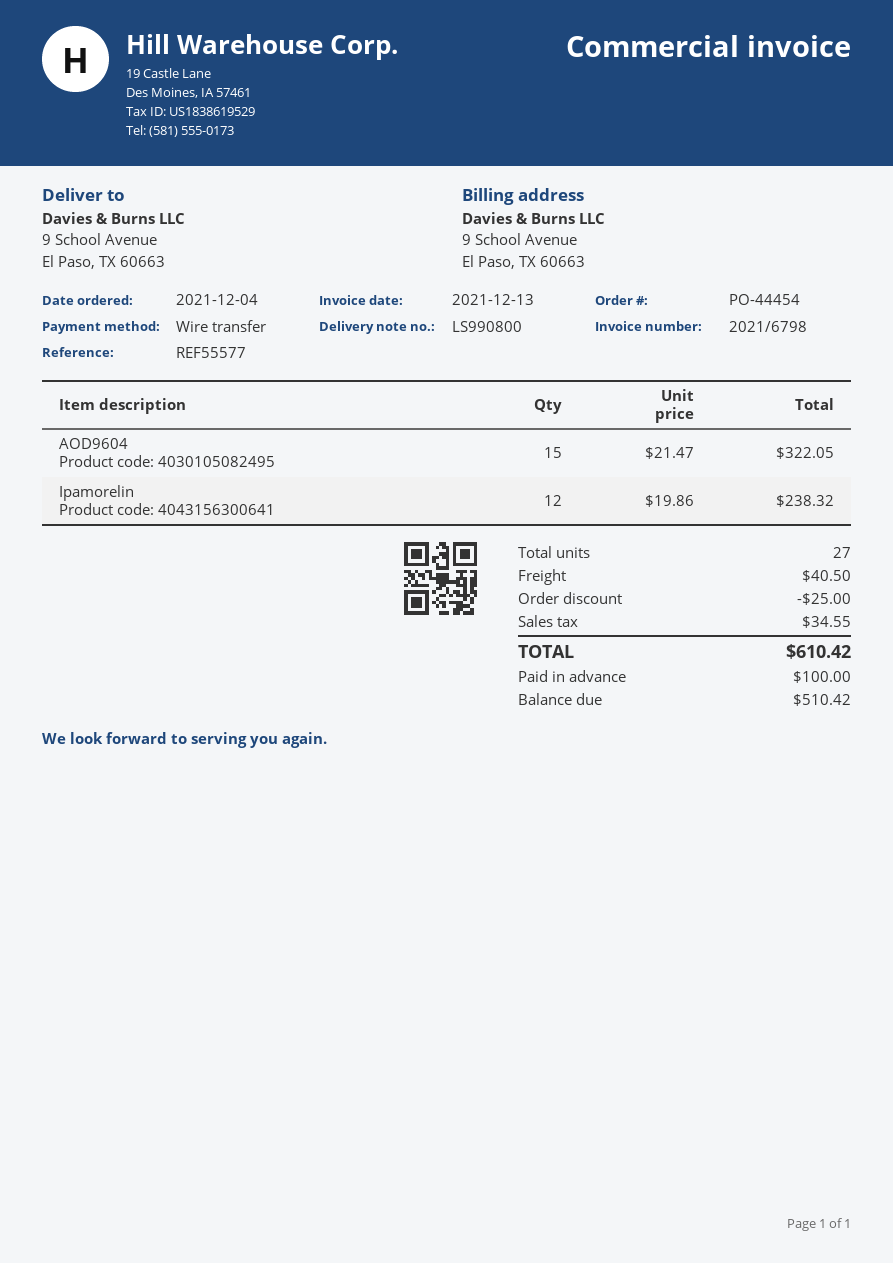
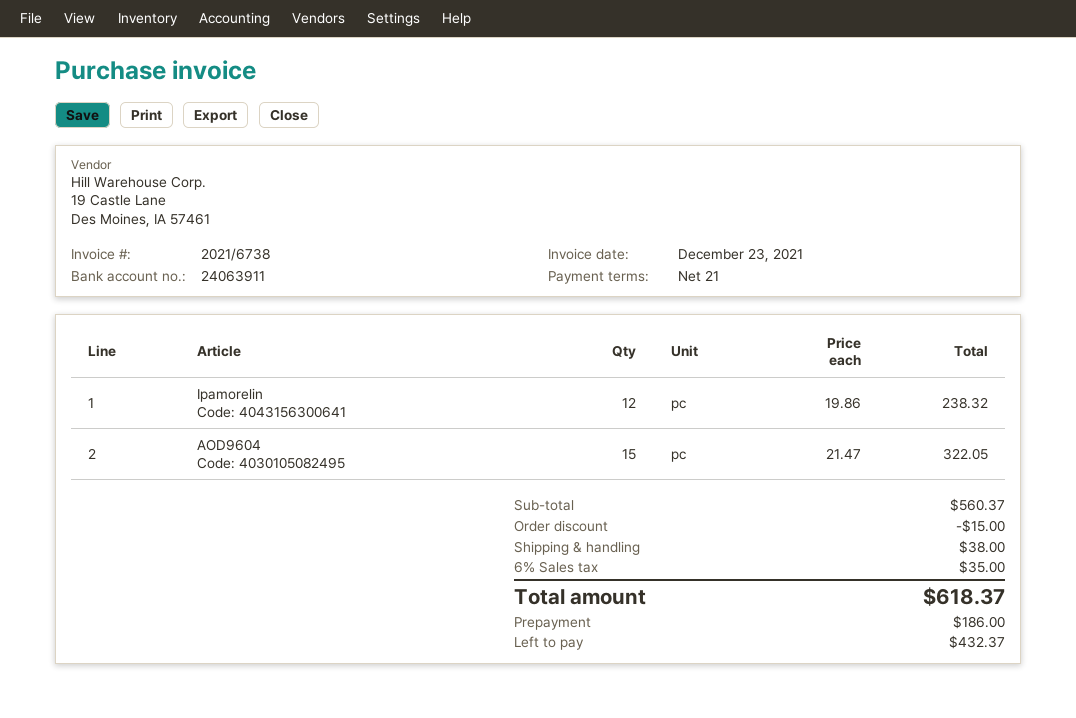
invoice number: 2021/6798 -> 2021/6738
invoice date: 2021-12-13 -> 2021-12-23
discount: 25.00 -> 15.00
shipping: 40.50 -> 38.00
tax: 34.55 -> 35.00
total: 610.42 -> 618.37
deposit: 100.00 -> 186.00
balance: 510.42 -> 432.37

